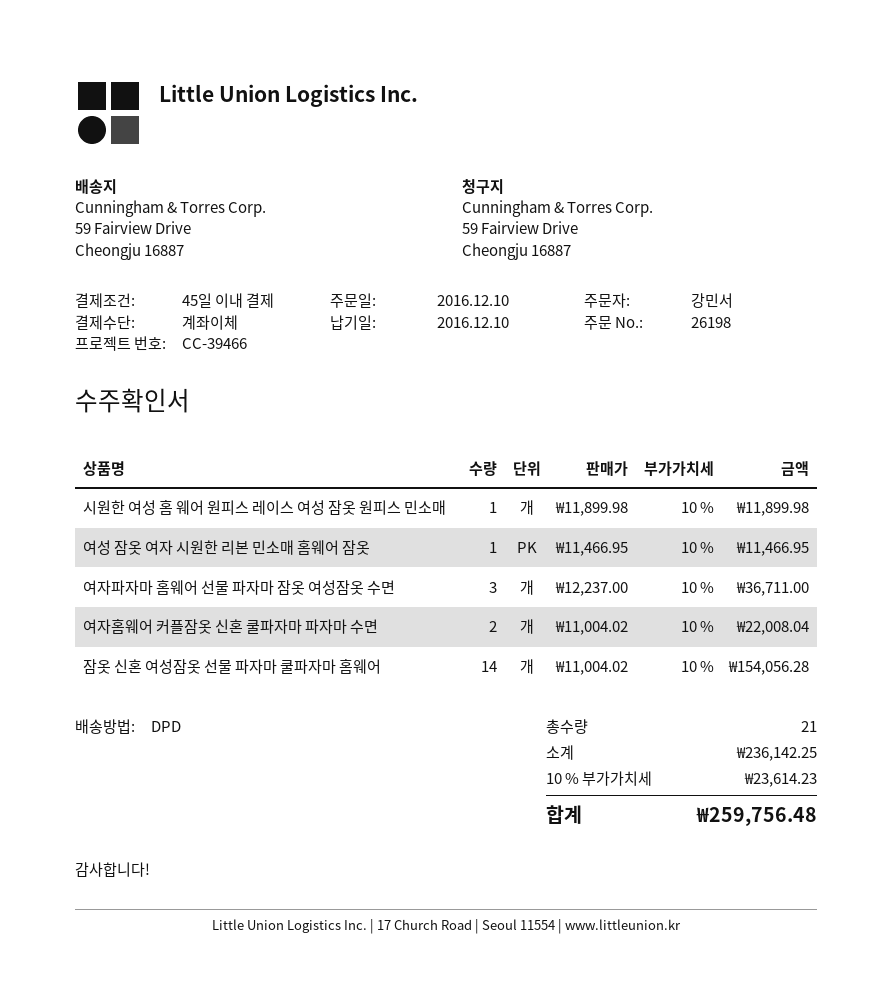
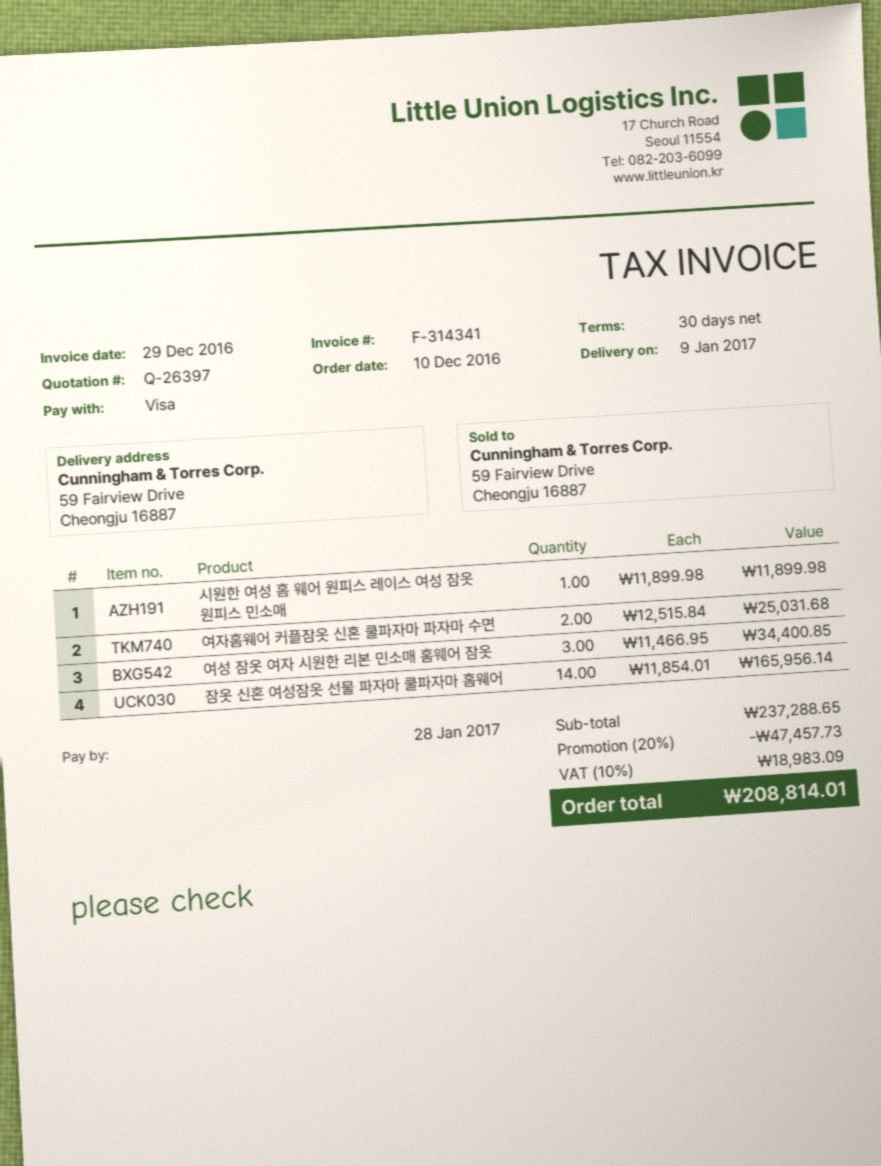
delivery date: 2016-12-10 -> 2017-01-09
payment terms: 45 days -> 30 days
payment method: bank transfer -> Visa
여성 잠옷 여자 시원한 리본 민소매 홈웨어 잠옷: 1 x 11466.95 = 11466.95 -> 3 x 11466.95 = 34400.85
여자파자마 홈웨어 선물 파자마 잠옷 여성잠옷 수면: 3 x 12237.00 = 36711.00 -> none
여자홈웨어 커플잠옷 신혼 쿨파자마 파자마 수면: 2 x 11004.02 = 22008.04 -> 2 x 12515.84 = 25031.68
잠옷 신혼 여성잠옷 선물 파자마 쿨파자마 홈웨어: 14 x 11004.02 = 154056.28 -> 14 x 11854.01 = 165956.14
subtotal: 236142.25 -> 237288.65
discount: none -> 20% = 47457.73
tax: 10% = 23614.23 -> 10% = 18983.09
total: 259756.48 -> 208814.01

